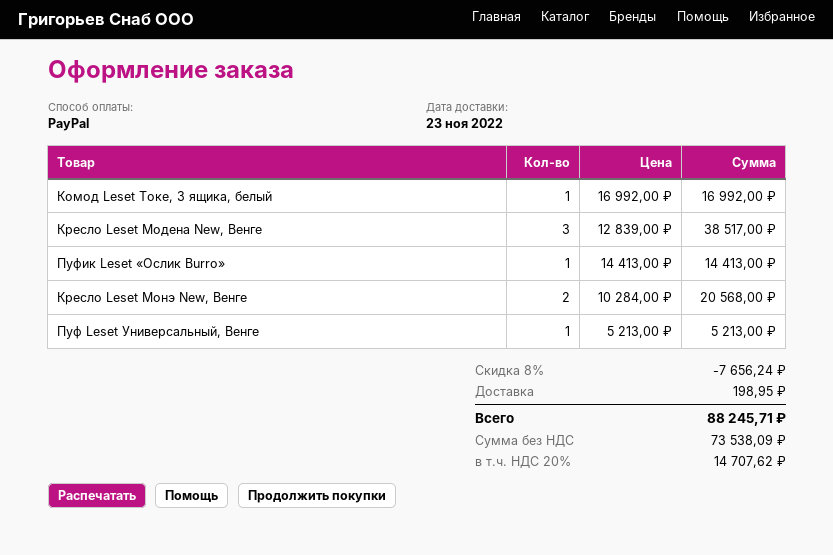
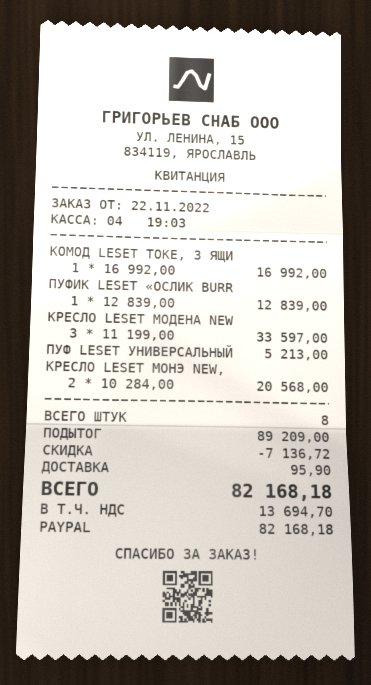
Кресло Leset Модена New, Венге: 3 x 12839.00 = 38517.00 -> 3 x 11199.00 = 33597.00
Пуфик Leset «Ослик Burro»: 1 x 14413.00 = 14413.00 -> 1 x 12839.00 = 12839.00
discount: 7656.24 -> 7136.72
shipping: 198.95 -> 95.90
tax: 14707.62 -> 13694.70
total: 88245.71 -> 82168.18

